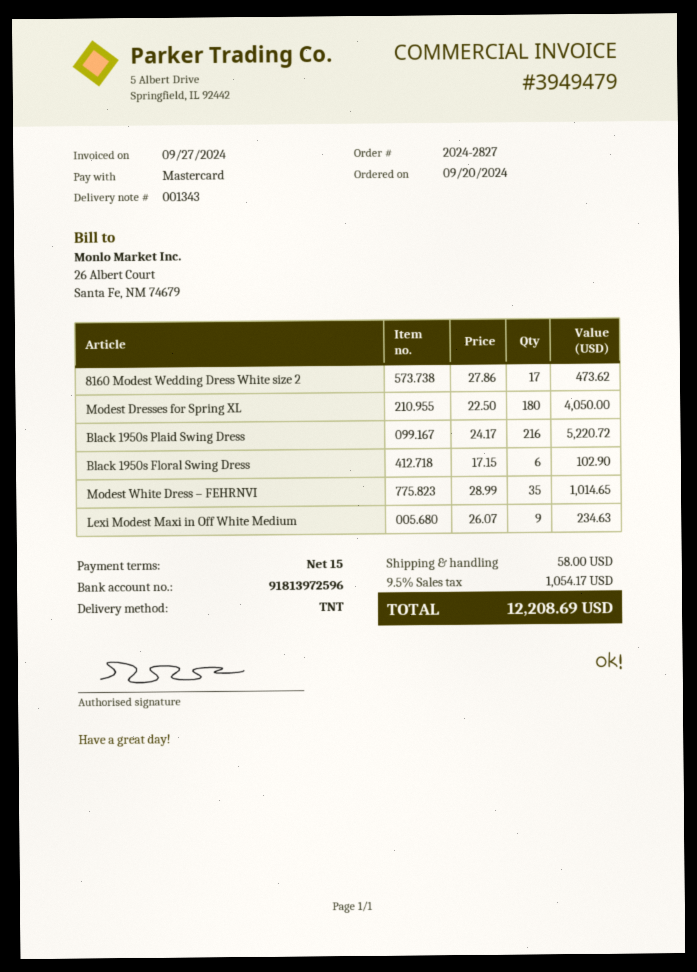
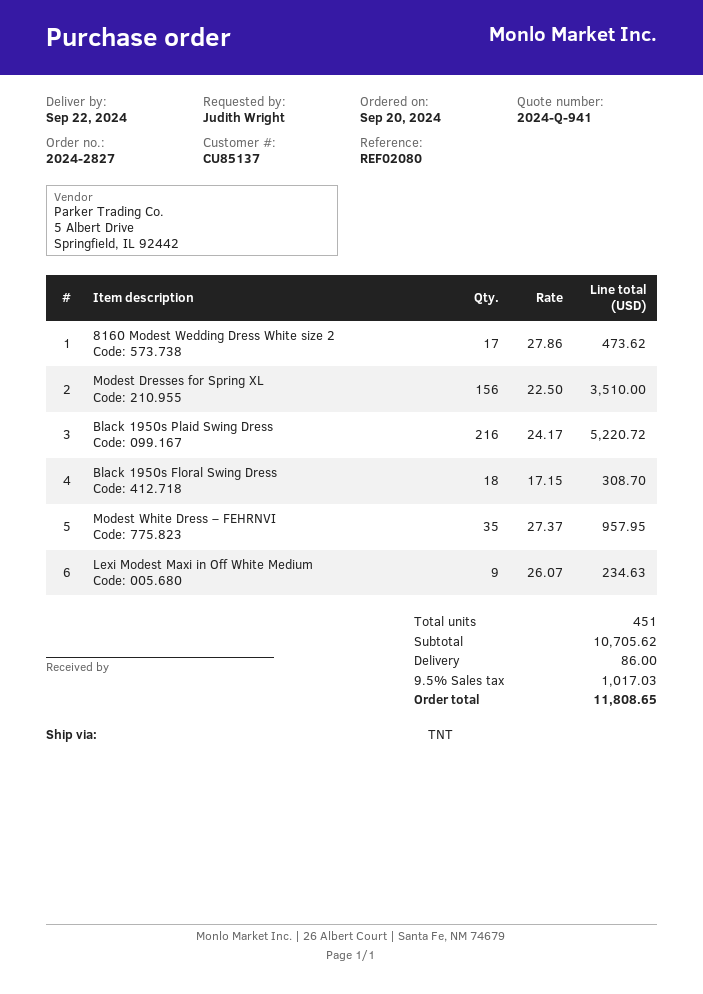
Modest Dresses for Spring XL: 180 x 22.50 = 4050.00 -> 156 x 22.50 = 3510.00
Black 1950s Floral Swing Dress: 6 x 17.15 = 102.90 -> 18 x 17.15 = 308.70
Modest White Dress – FEHRNVI: 35 x 28.99 = 1014.65 -> 35 x 27.37 = 957.95
shipping: 58.00 -> 86.00
tax: 9.5% = 1054.17 -> 9.5% = 1017.03
total: 12208.69 -> 11808.65

